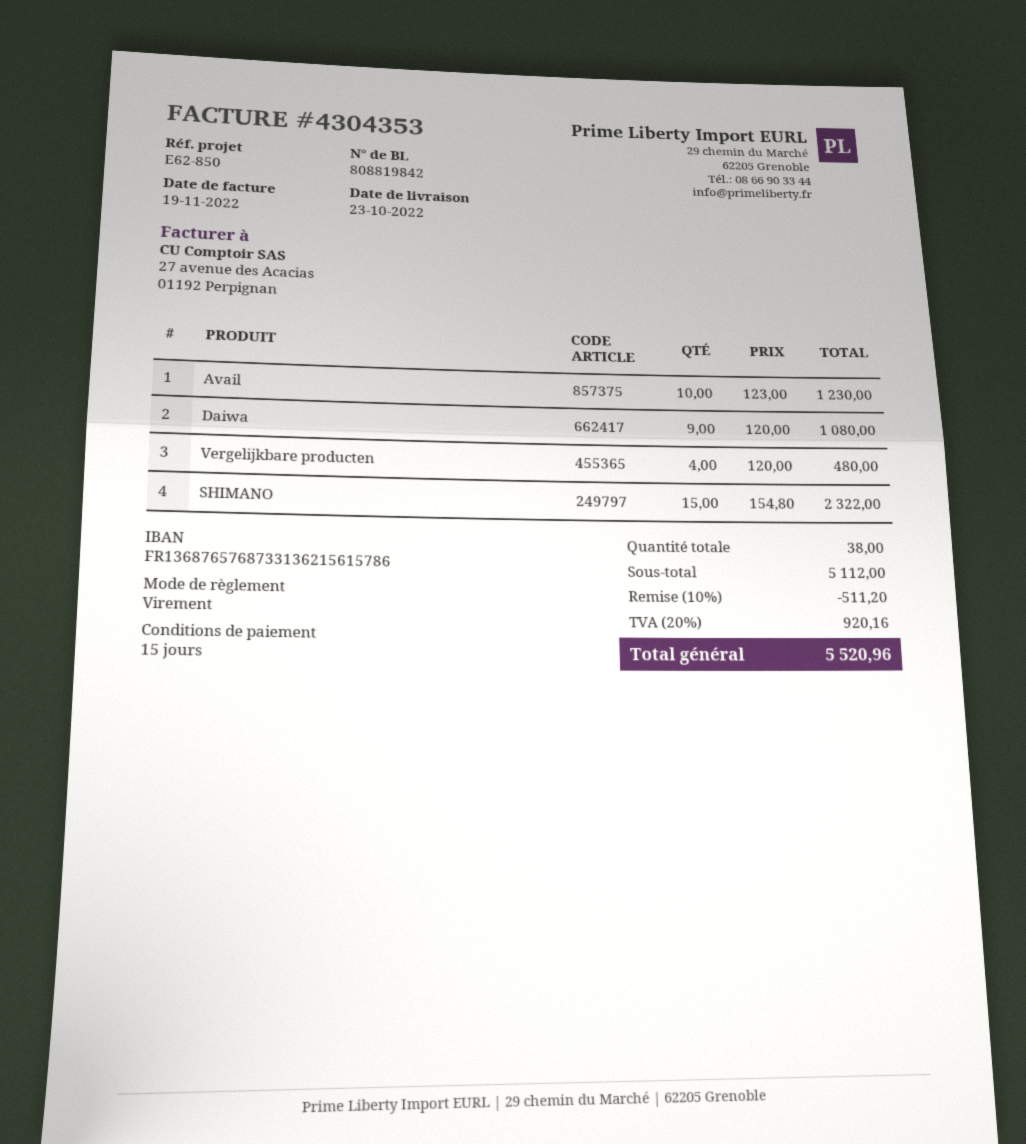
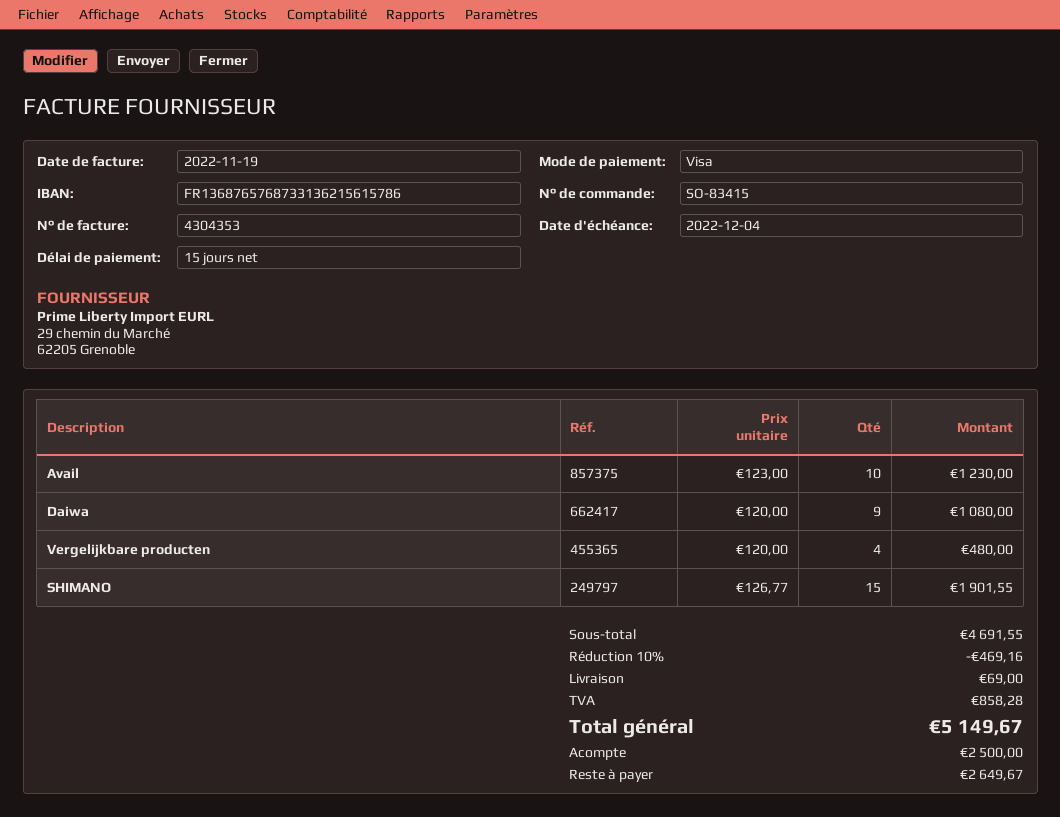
payment method: bank transfer -> Visa
SHIMANO: 15 x 154.80 = 2322.00 -> 15 x 126.77 = 1901.55
subtotal: 5112.00 -> 4691.55
discount: 10% = 511.20 -> 10% = 469.16
shipping: none -> 69.00
tax: 920.16 -> 858.28
total: 5520.96 -> 5149.67

